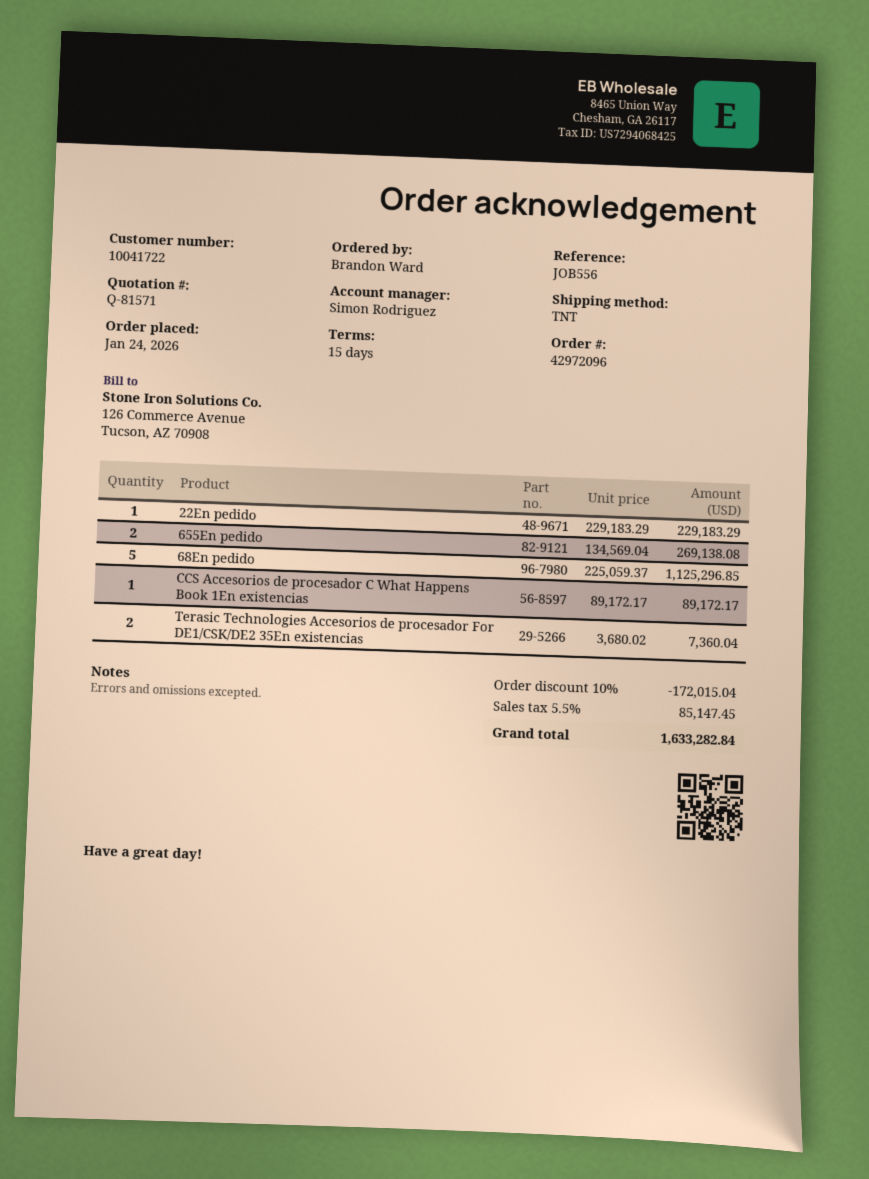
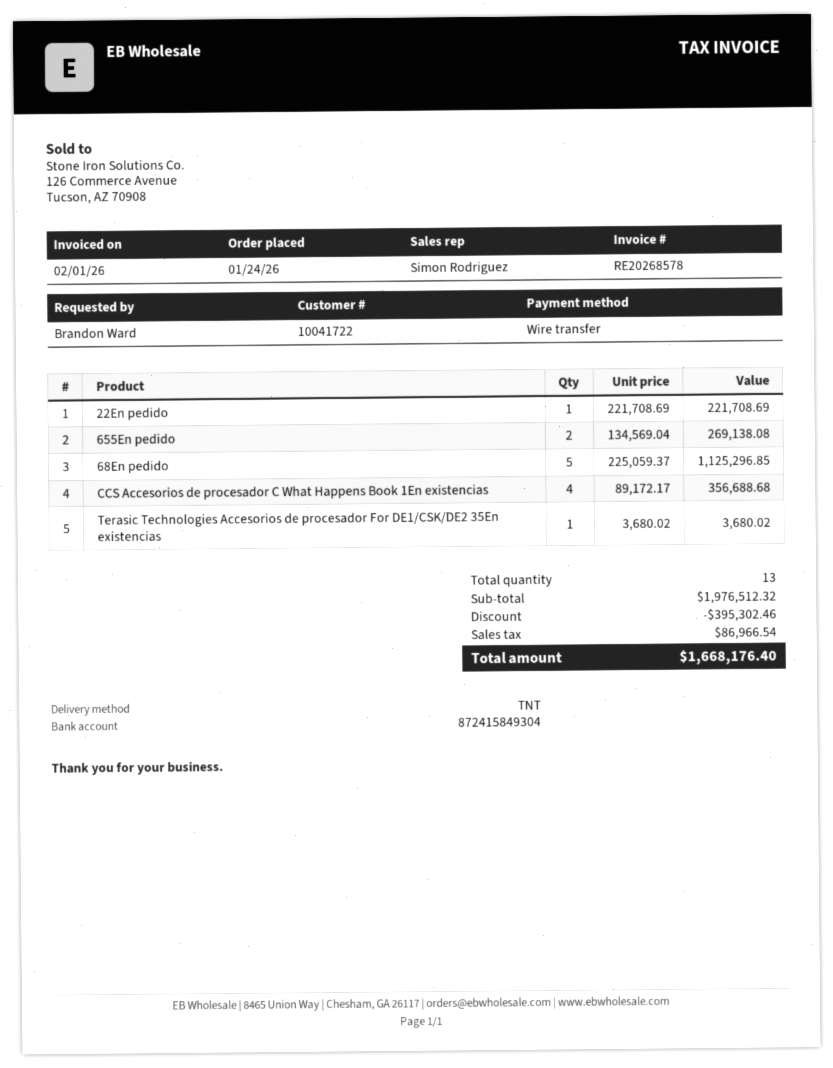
22En pedido: 1 x 229183.29 = 229183.29 -> 1 x 221708.69 = 221708.69
CCS Accesorios de procesador C What Happens Book 1En existencias: 1 x 89172.17 = 89172.17 -> 4 x 89172.17 = 356688.68
Terasic Technologies Accesorios de procesador For DE1/CSK/DE2 35En existencias: 2 x 3680.02 = 7360.04 -> 1 x 3680.02 = 3680.02
discount: 172015.04 -> 395302.46
tax: 85147.45 -> 86966.54
total: 1633282.84 -> 1668176.40

